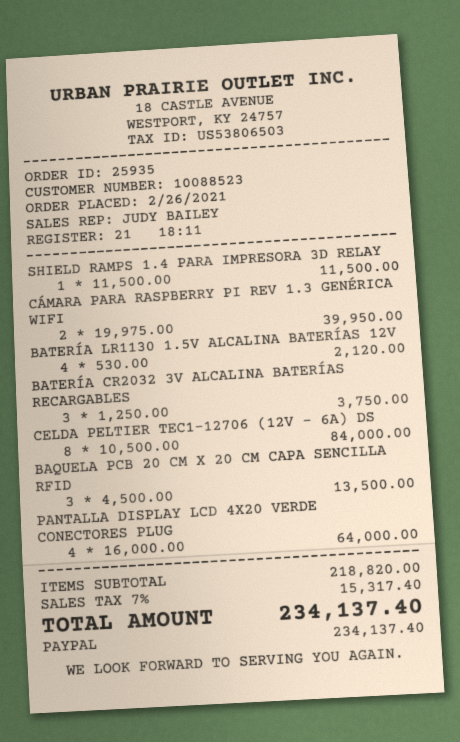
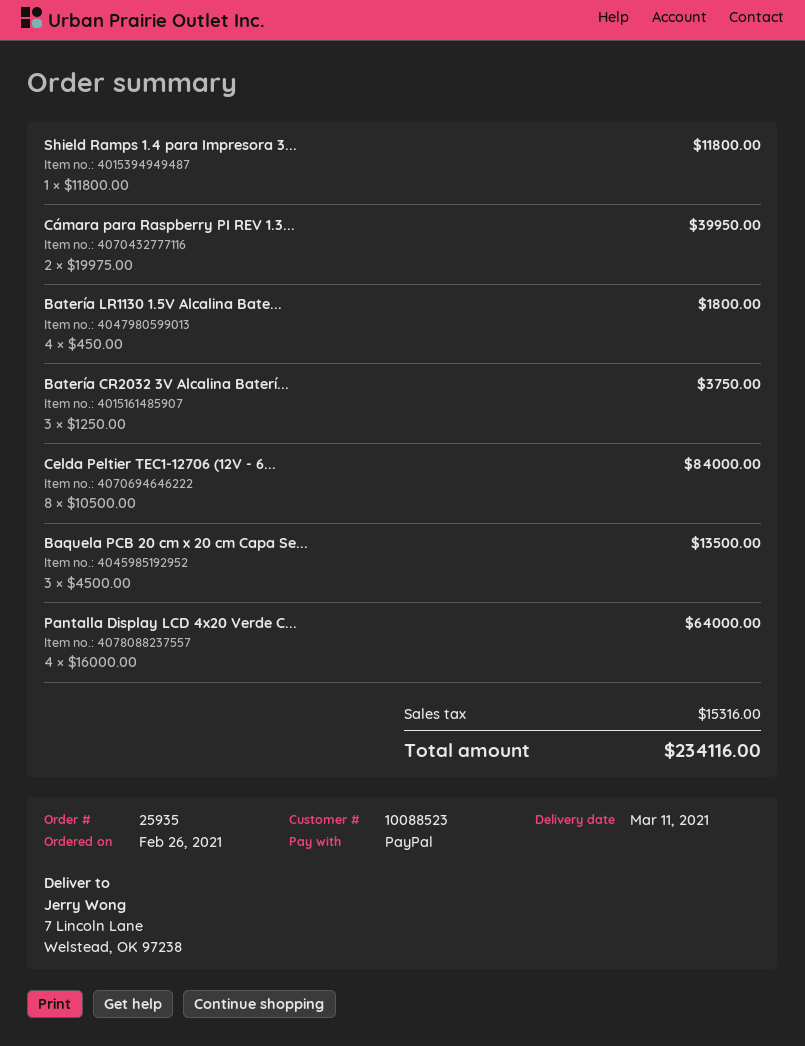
SHIELD RAMPS 1.4 PARA IMPRESORA 3D RELAY: 1 x 11500.00 = 11500.00 -> 1 x 11800.00 = 11800.00
BATERÍA LR1130 1.5V ALCALINA BATERÍAS 12V: 4 x 530.00 = 2120.00 -> 4 x 450.00 = 1800.00
tax: 15317.40 -> 15316.00
total: 234137.40 -> 234116.00

